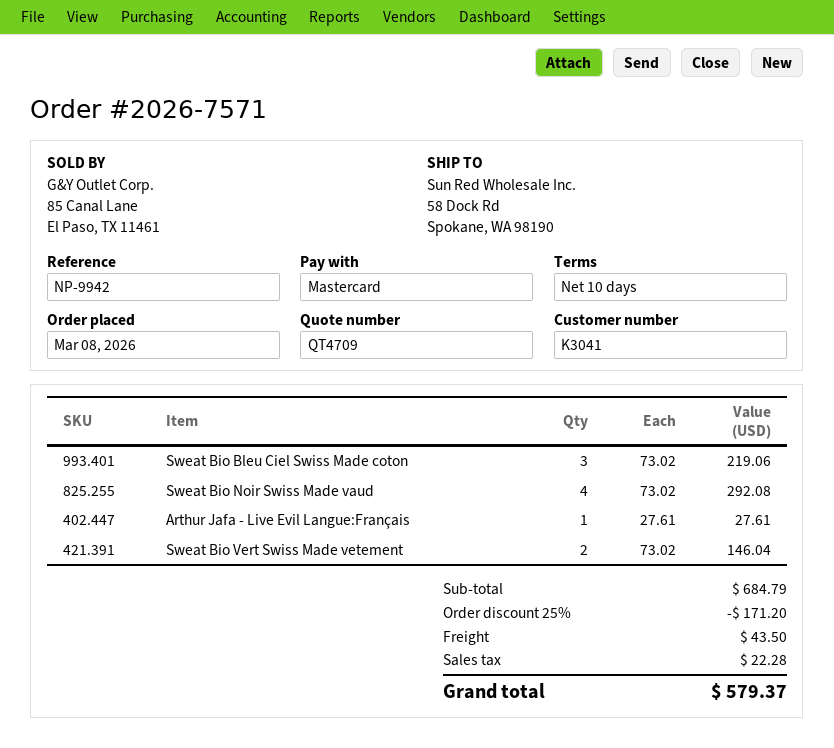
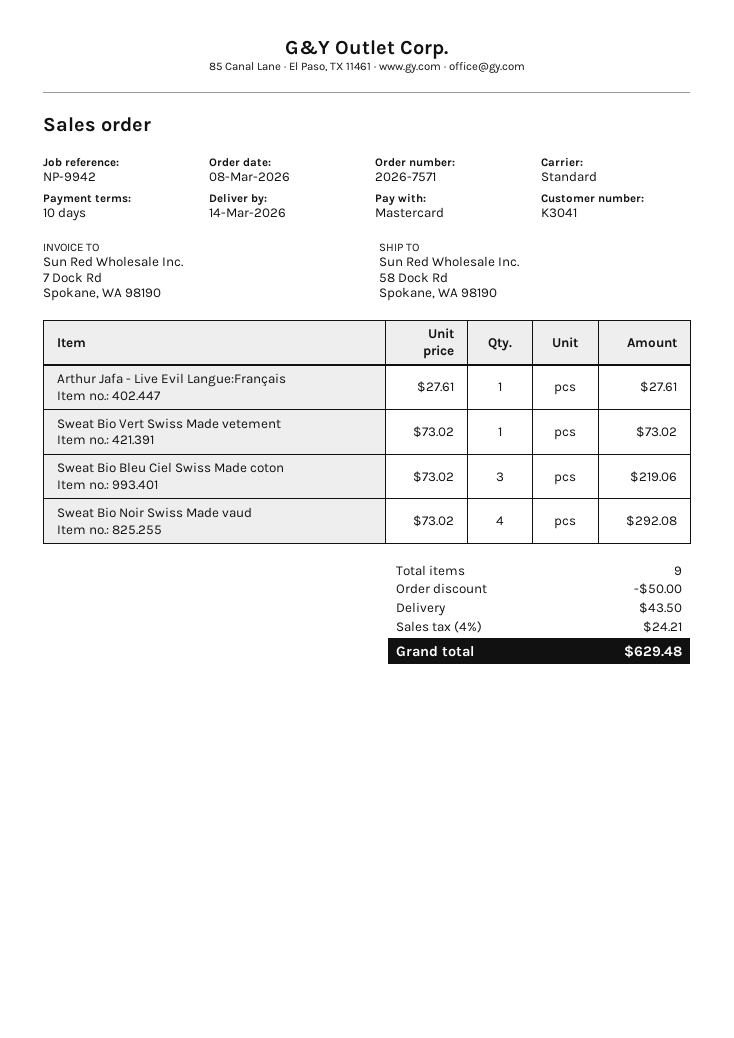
Sweat Bio Vert Swiss Made vetement: 2 x 73.02 = 146.04 -> 1 x 73.02 = 73.02
discount: 171.20 -> 50.00
tax: 22.28 -> 24.21
total: 579.37 -> 629.48

